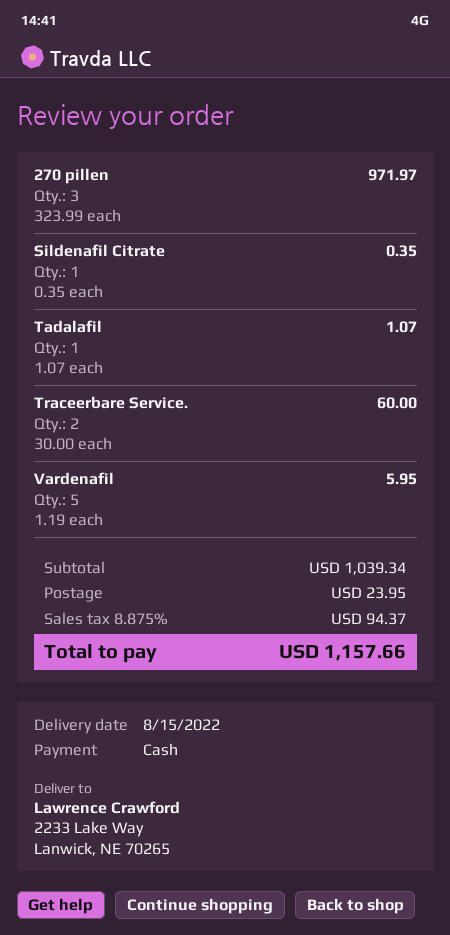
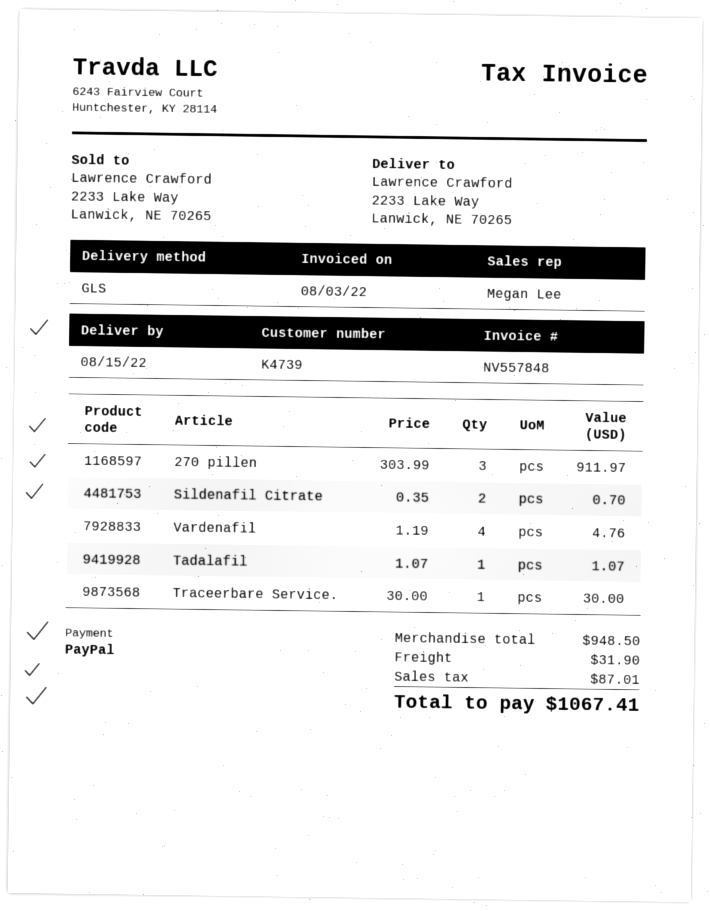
payment method: cash -> PayPal
270 pillen: 3 x 323.99 = 971.97 -> 3 x 303.99 = 911.97
Sildenafil Citrate: 1 x 0.35 = 0.35 -> 2 x 0.35 = 0.70
Traceerbare Service.: 2 x 30.00 = 60.00 -> 1 x 30.00 = 30.00
Vardenafil: 5 x 1.19 = 5.95 -> 4 x 1.19 = 4.76
subtotal: 1039.34 -> 948.50
shipping: 23.95 -> 31.90
tax: 94.37 -> 87.01
total: 1157.66 -> 1067.41

